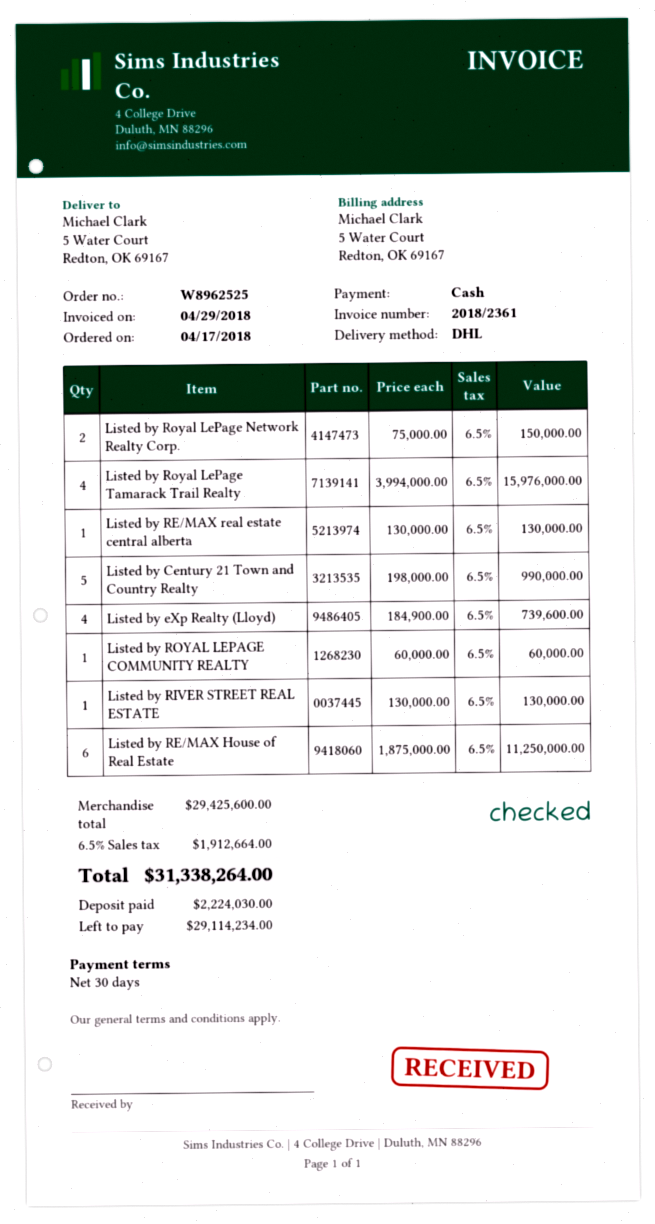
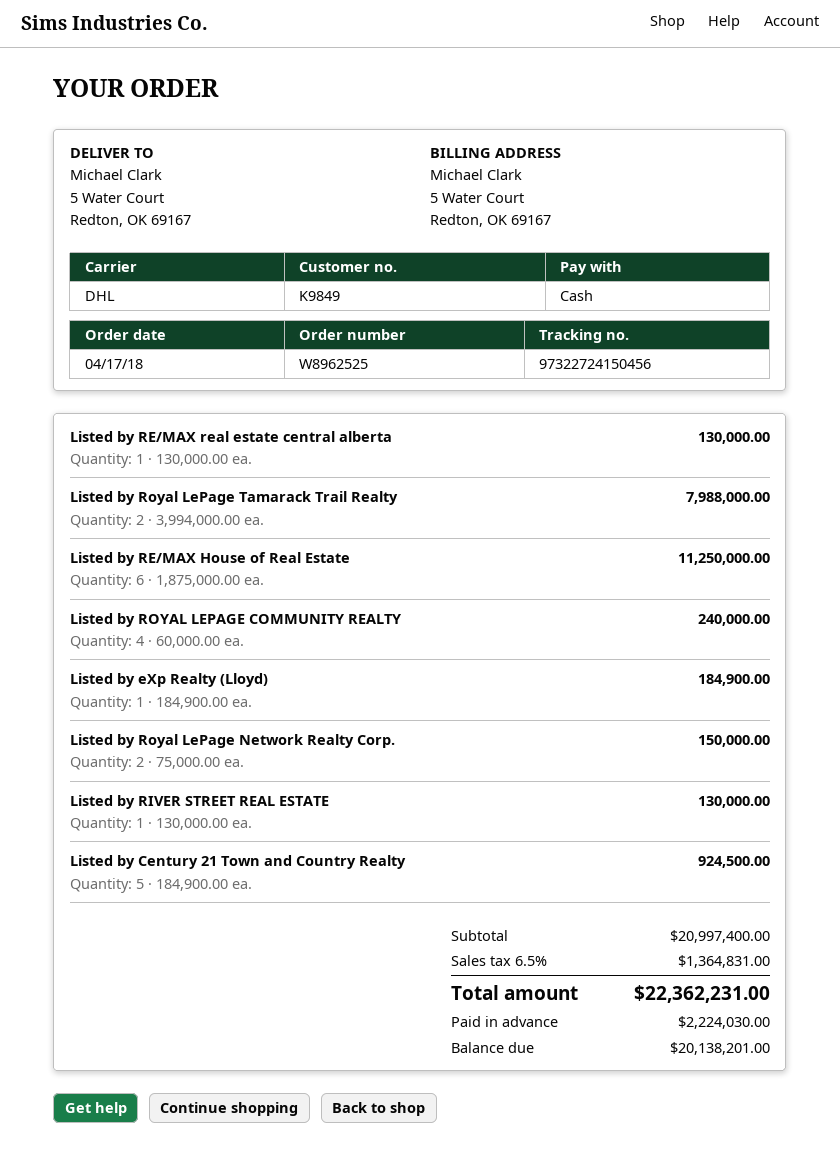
Listed by Royal LePage Tamarack Trail Realty: 4 x 3994000.00 = 15976000.00 -> 2 x 3994000.00 = 7988000.00
Listed by Century 21 Town and Country Realty: 5 x 198000.00 = 990000.00 -> 5 x 184900.00 = 924500.00
Listed by eXp Realty (Lloyd): 4 x 184900.00 = 739600.00 -> 1 x 184900.00 = 184900.00
Listed by ROYAL LEPAGE COMMUNITY REALTY: 1 x 60000.00 = 60000.00 -> 4 x 60000.00 = 240000.00
subtotal: 29425600.00 -> 20997400.00
tax: 6.5% = 1912664.00 -> 6.5% = 1364831.00
total: 31338264.00 -> 22362231.00
balance: 29114234.00 -> 20138201.00

